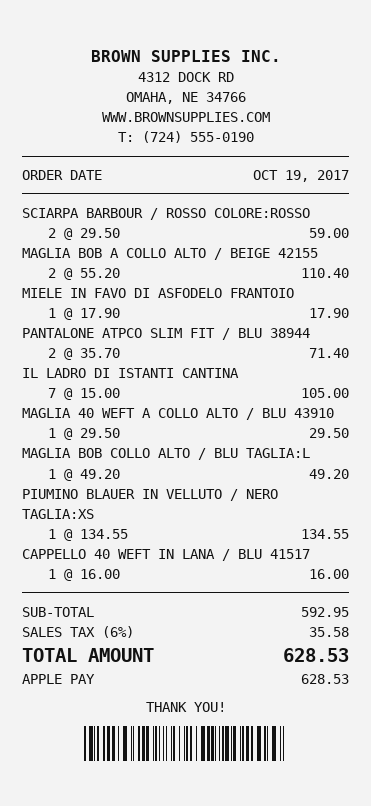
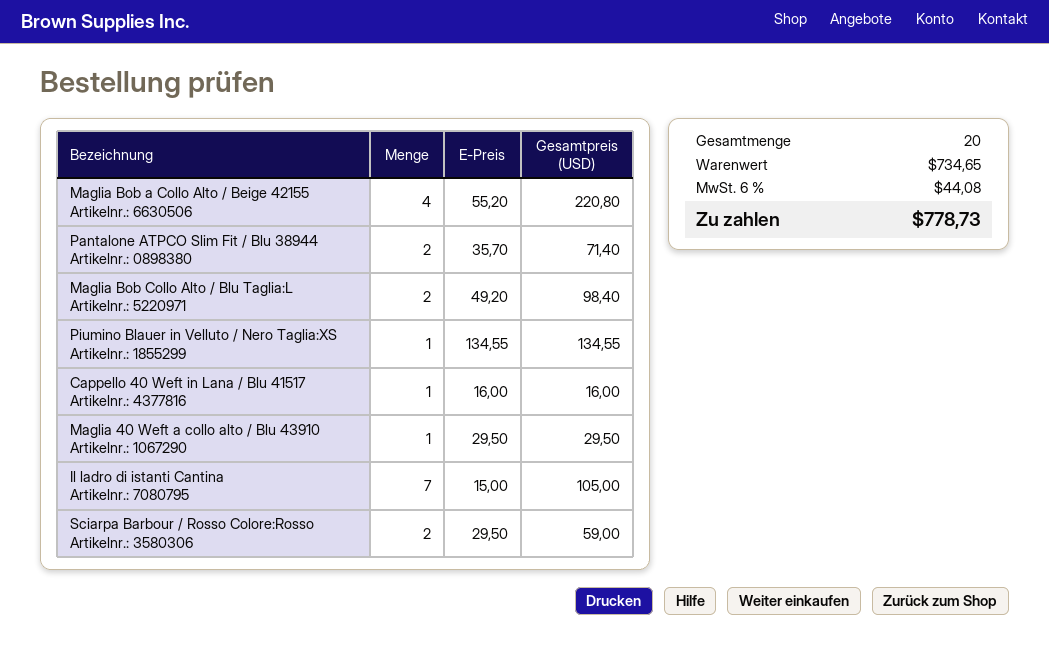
MAGLIA BOB A COLLO ALTO / BEIGE 42155: 2 x 55.20 = 110.40 -> 4 x 55.20 = 220.80
MIELE IN FAVO DI ASFODELO FRANTOIO: 1 x 17.90 = 17.90 -> none
MAGLIA BOB COLLO ALTO / BLU TAGLIA:L: 1 x 49.20 = 49.20 -> 2 x 49.20 = 98.40
subtotal: 592.95 -> 734.65
tax: 6% = 35.58 -> 6% = 44.08
total: 628.53 -> 778.73

